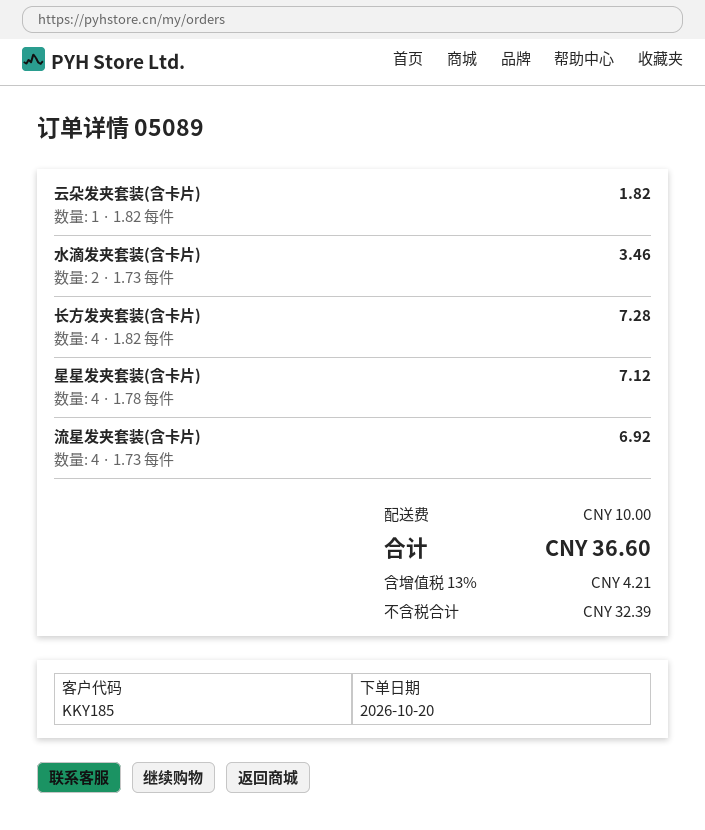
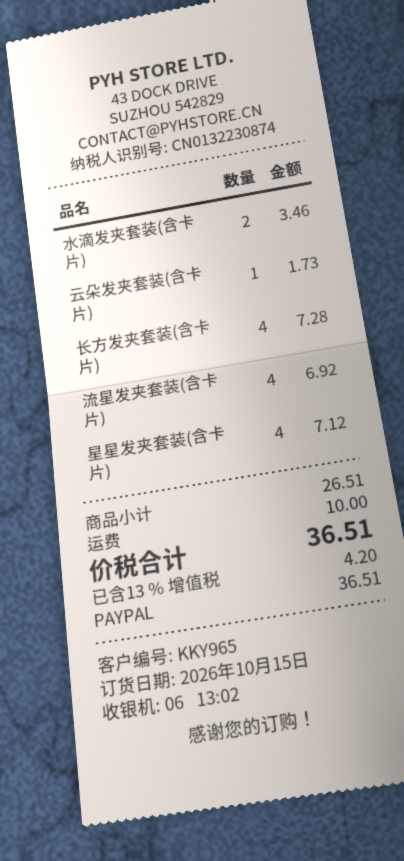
order date: 2026-10-20 -> 2026-10-15
customer number: KKY185 -> KKY965
云朵发夹套装(含卡片): 1 for 1.82 -> 1 for 1.73
tax: 13% = 4.21 -> 13% = 4.20
total: 36.60 -> 36.51

